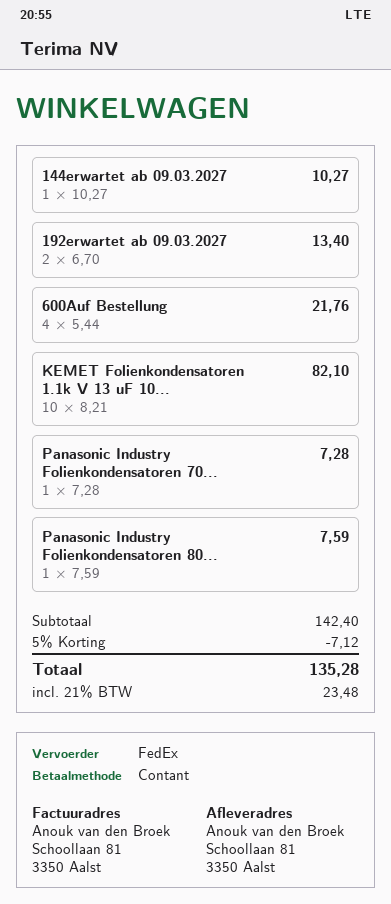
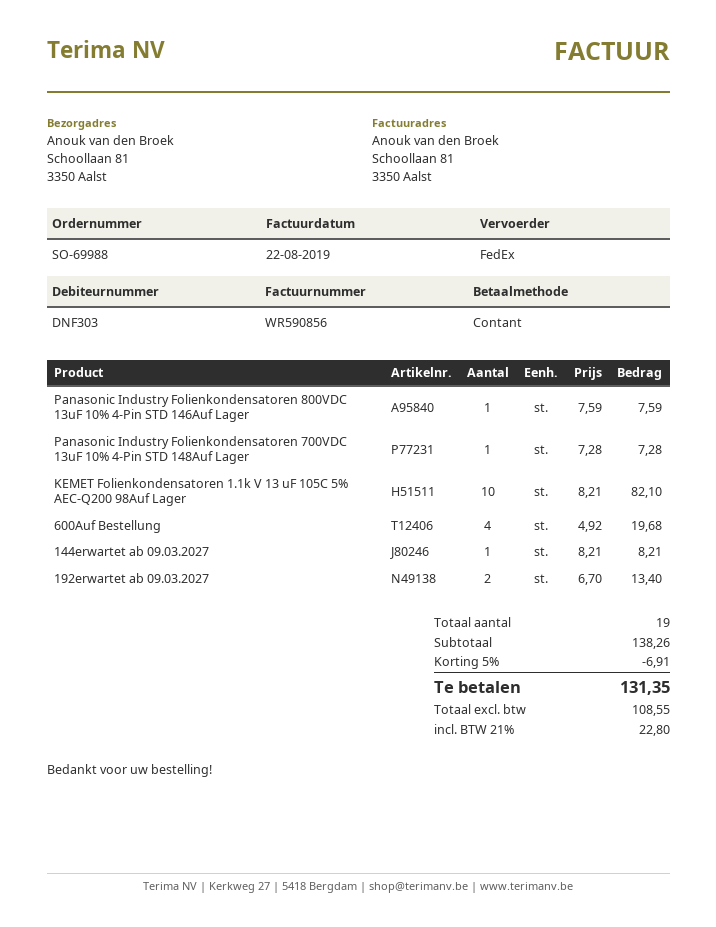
144erwartet ab 09.03.2027: 1 x 10.27 = 10.27 -> 1 x 8.21 = 8.21
600Auf Bestellung: 4 x 5.44 = 21.76 -> 4 x 4.92 = 19.68
subtotal: 142.40 -> 138.26
discount: 5% = 7.12 -> 5% = 6.91
tax: 21% = 23.48 -> 21% = 22.80
total: 135.28 -> 131.35

